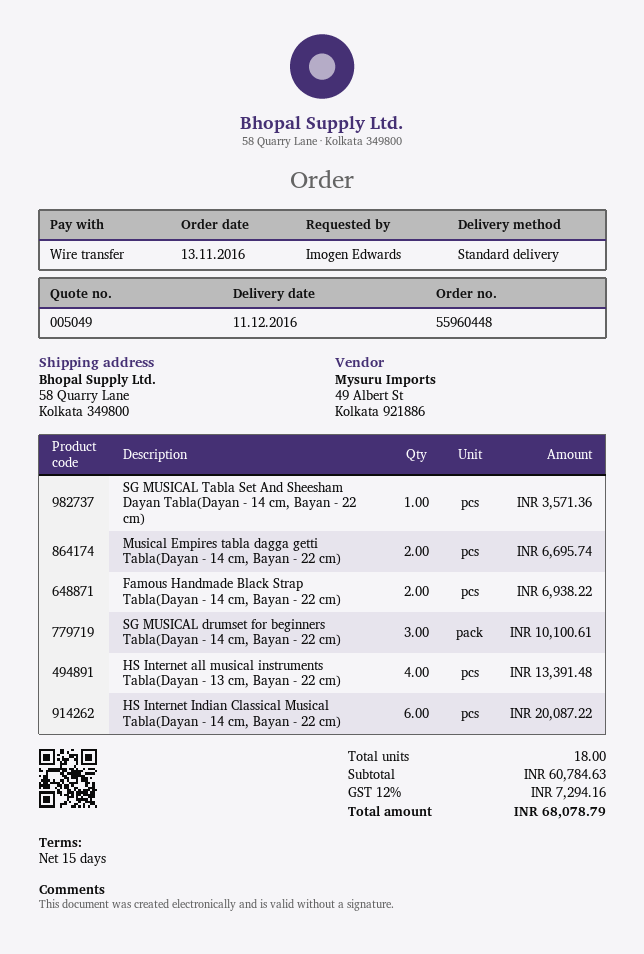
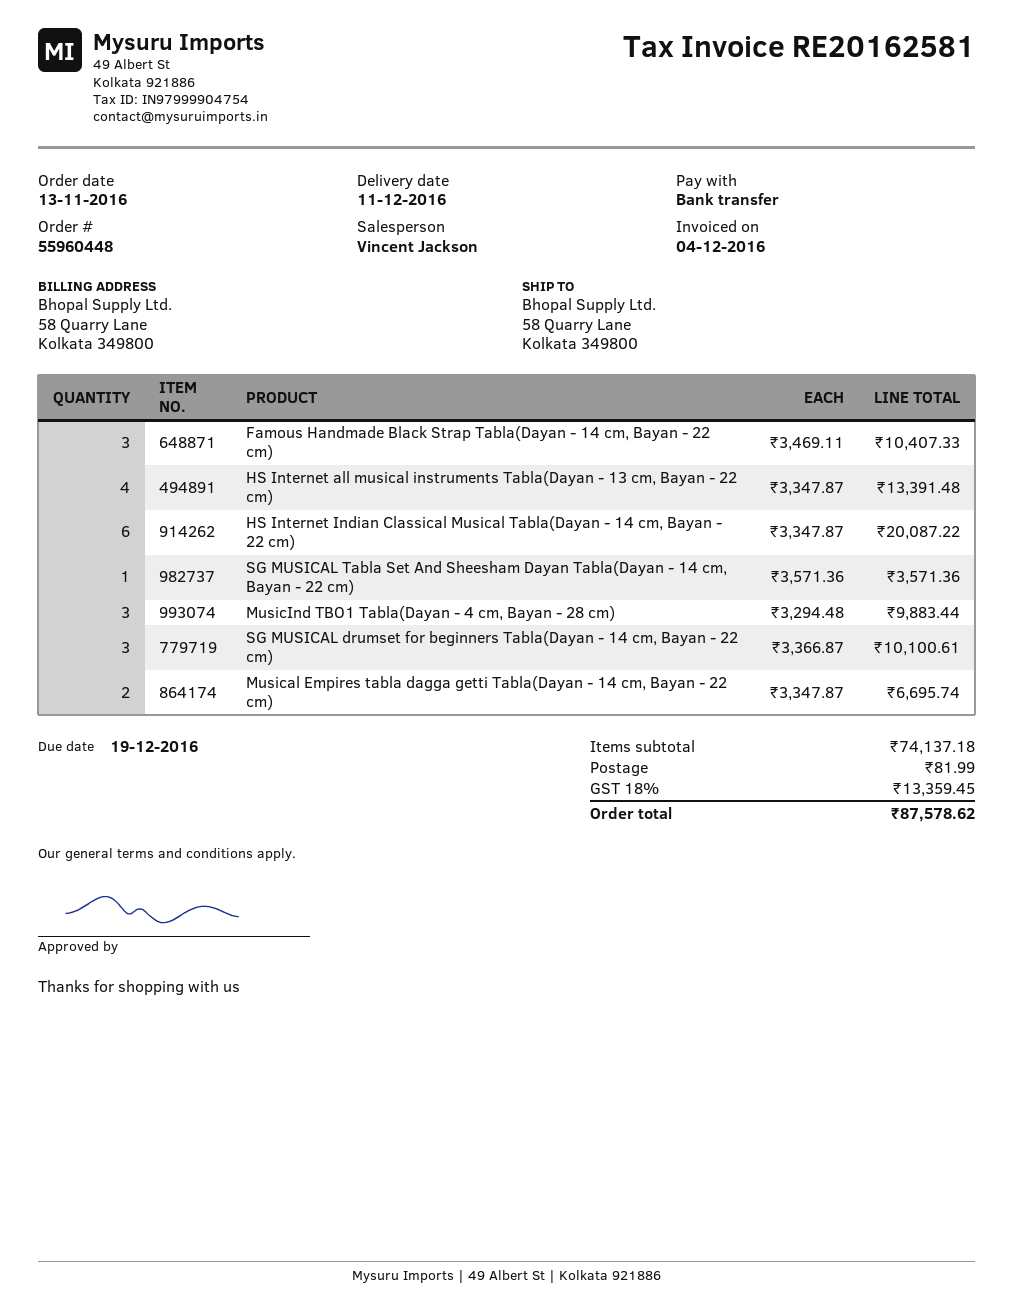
Famous Handmade Black Strap Tabla(Dayan - 14 cm, Bayan - 22 cm): 2 for 6938.22 -> 3 for 10407.33
MusicInd TBO1 Tabla(Dayan - 4 cm, Bayan - 28 cm): none -> 3 for 9883.44
subtotal: 60784.63 -> 74137.18
shipping: none -> 81.99
tax: 12% = 7294.16 -> 18% = 13359.45
total: 68078.79 -> 87578.62

